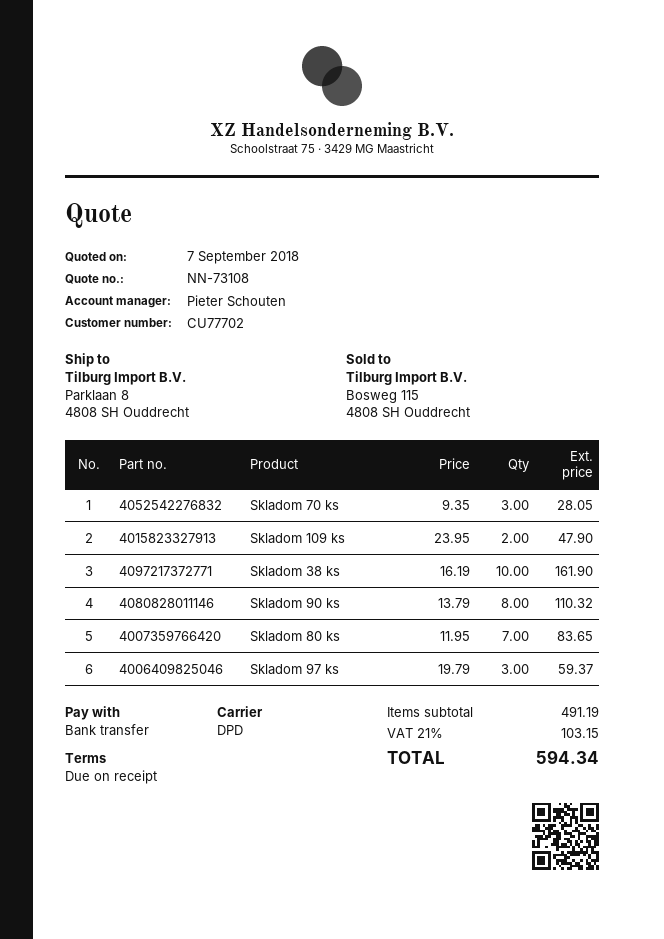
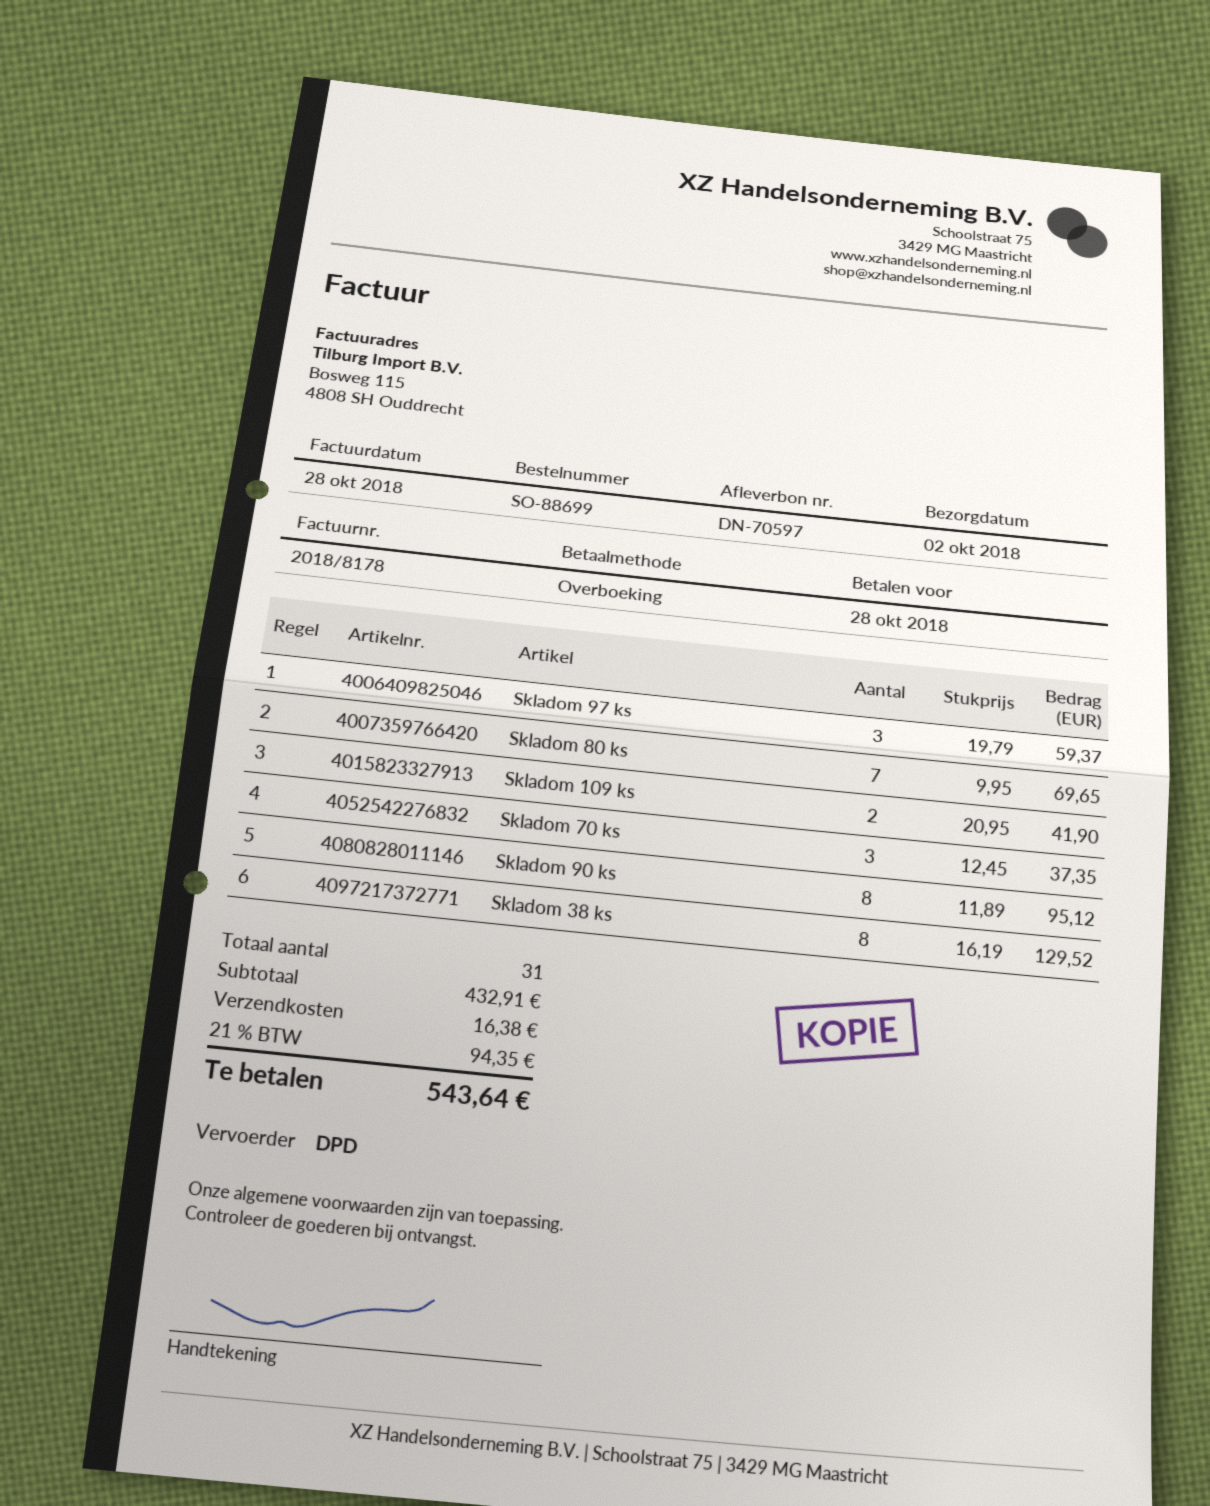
Skladom 70 ks: 3 x 9.35 = 28.05 -> 3 x 12.45 = 37.35
Skladom 109 ks: 2 x 23.95 = 47.90 -> 2 x 20.95 = 41.90
Skladom 38 ks: 10 x 16.19 = 161.90 -> 8 x 16.19 = 129.52
Skladom 90 ks: 8 x 13.79 = 110.32 -> 8 x 11.89 = 95.12
Skladom 80 ks: 7 x 11.95 = 83.65 -> 7 x 9.95 = 69.65
subtotal: 491.19 -> 432.91
shipping: none -> 16.38
tax: 21% = 103.15 -> 21% = 94.35
total: 594.34 -> 543.64

